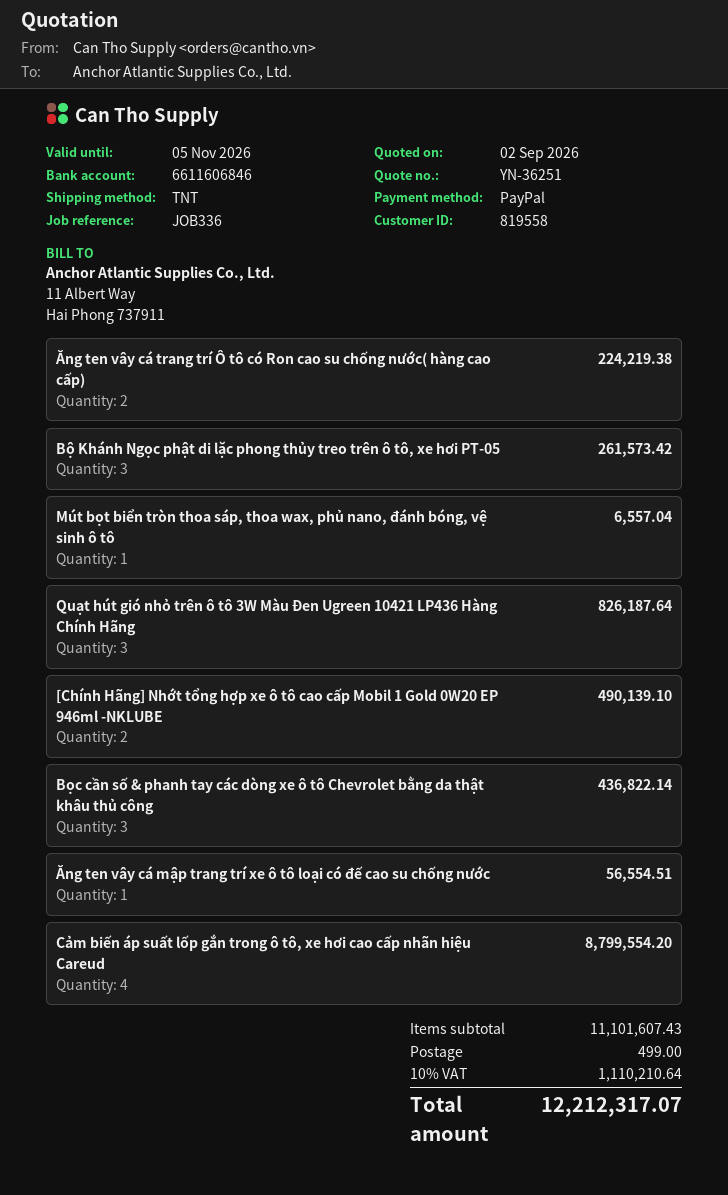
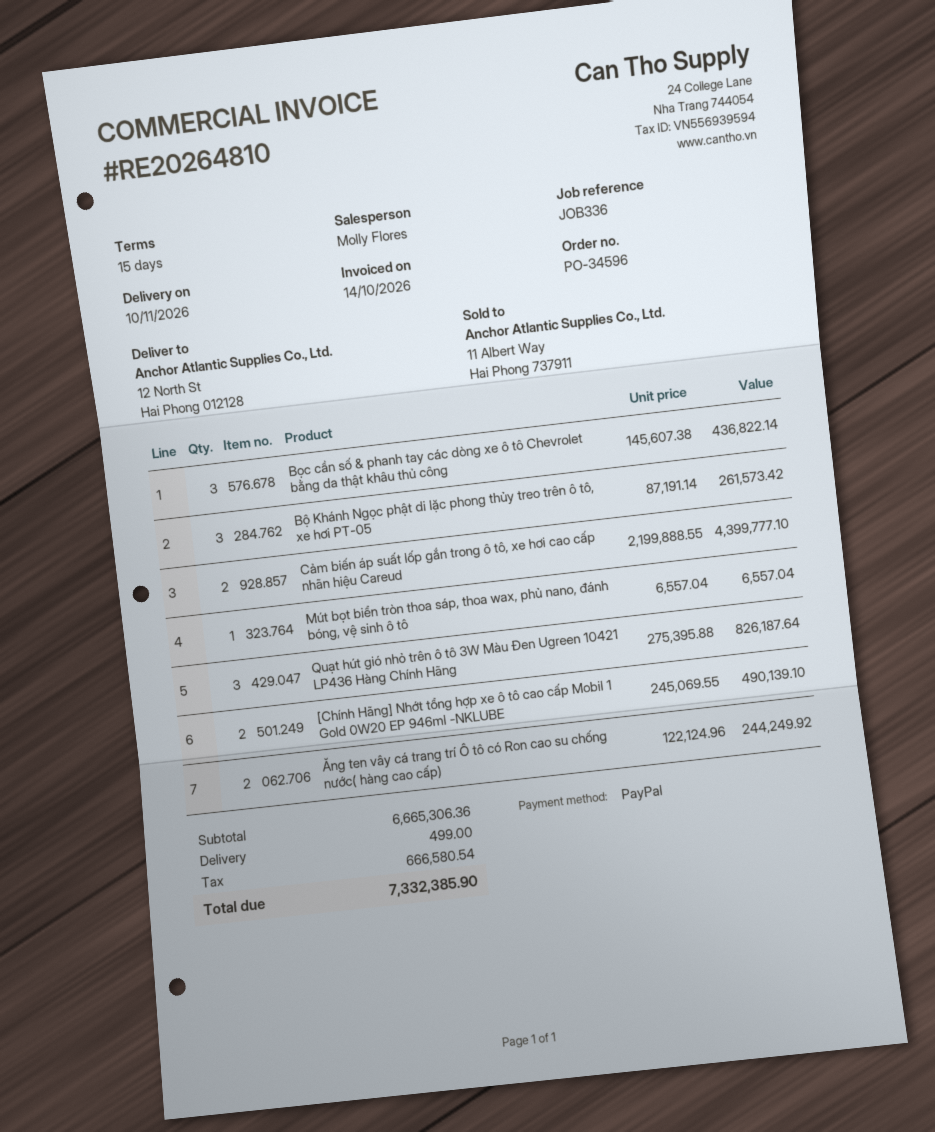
Ăng ten vây cá trang trí Ô tô có Ron cao su chống nước( hàng cao cấp): 2 for 224219.38 -> 2 for 244249.92
Ăng ten vây cá mập trang trí xe ô tô loại có đế cao su chống nước: 1 for 56554.51 -> none
Cảm biến áp suất lốp gắn trong ô tô, xe hơi cao cấp nhãn hiệu Careud: 4 for 8799554.20 -> 2 for 4399777.10
subtotal: 11101607.43 -> 6665306.36
tax: 1110210.64 -> 666580.54
total: 12212317.07 -> 7332385.90

